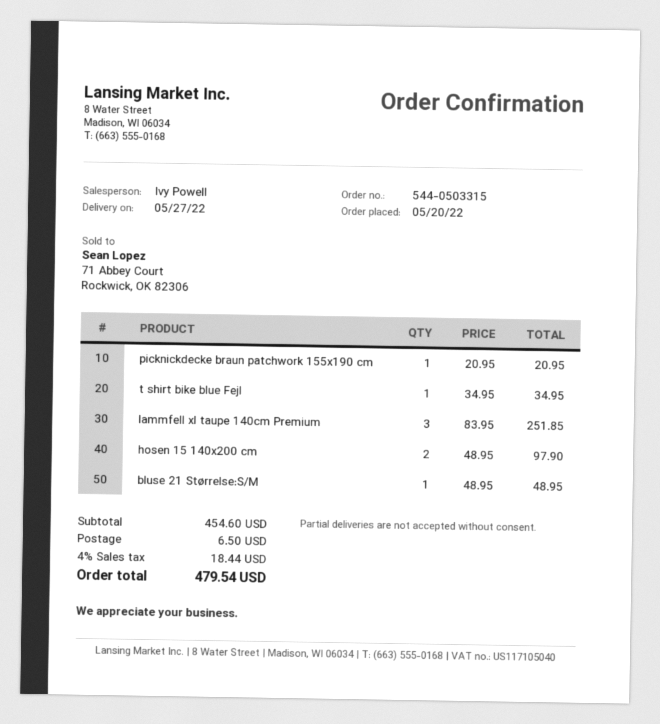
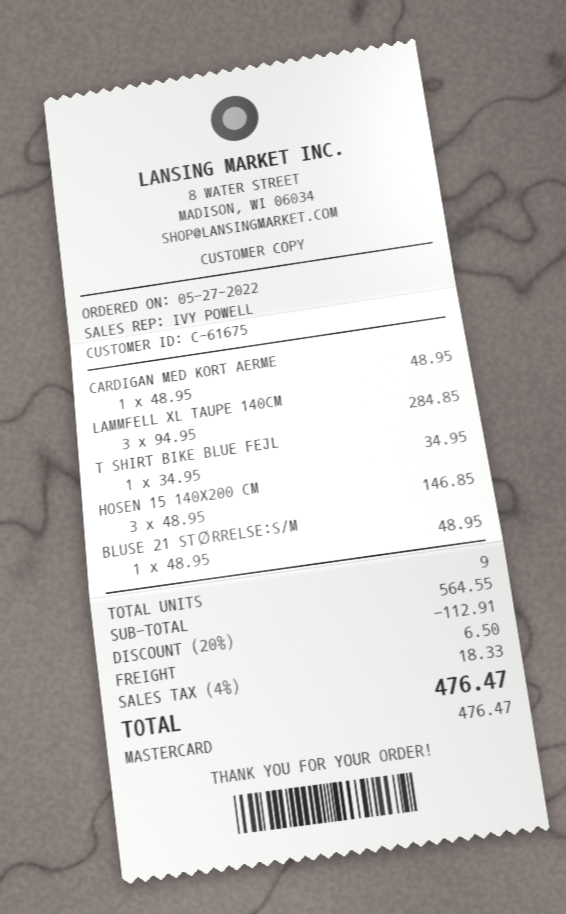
order date: 2022-05-20 -> 2022-05-27
picknickdecke braun patchwork 155x190 cm: 1 x 20.95 = 20.95 -> none
lammfell xl taupe 140cm Premium: 3 x 83.95 = 251.85 -> 3 x 94.95 = 284.85
hosen 15 140x200 cm: 2 x 48.95 = 97.90 -> 3 x 48.95 = 146.85
CARDIGAN MED KORT AERME: none -> 1 x 48.95 = 48.95
subtotal: 454.60 -> 564.55
discount: none -> 20% = 112.91
tax: 4% = 18.44 -> 4% = 18.33
total: 479.54 -> 476.47

